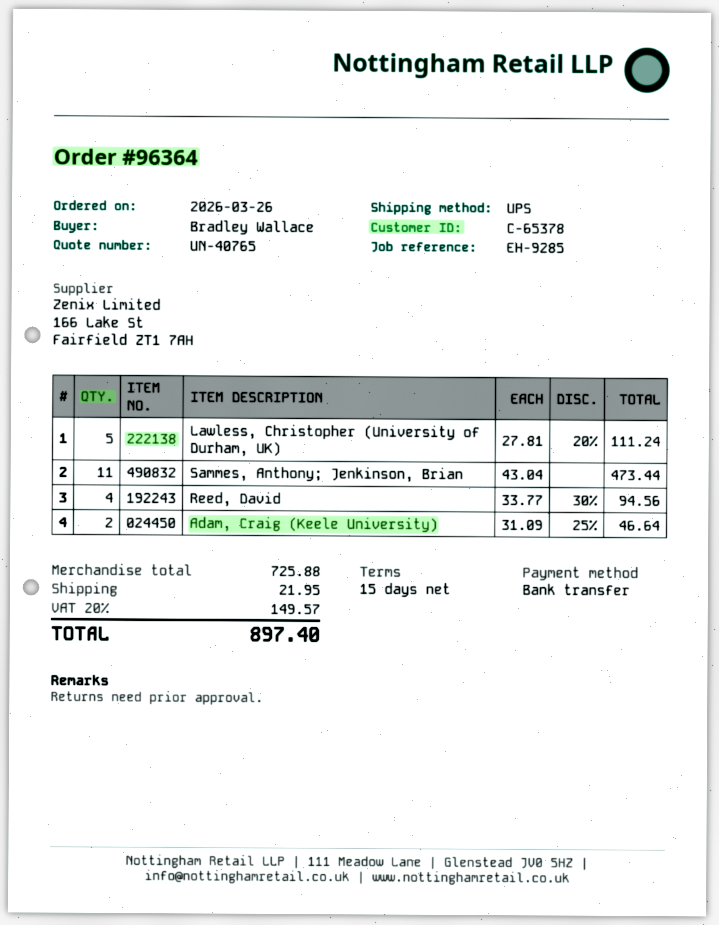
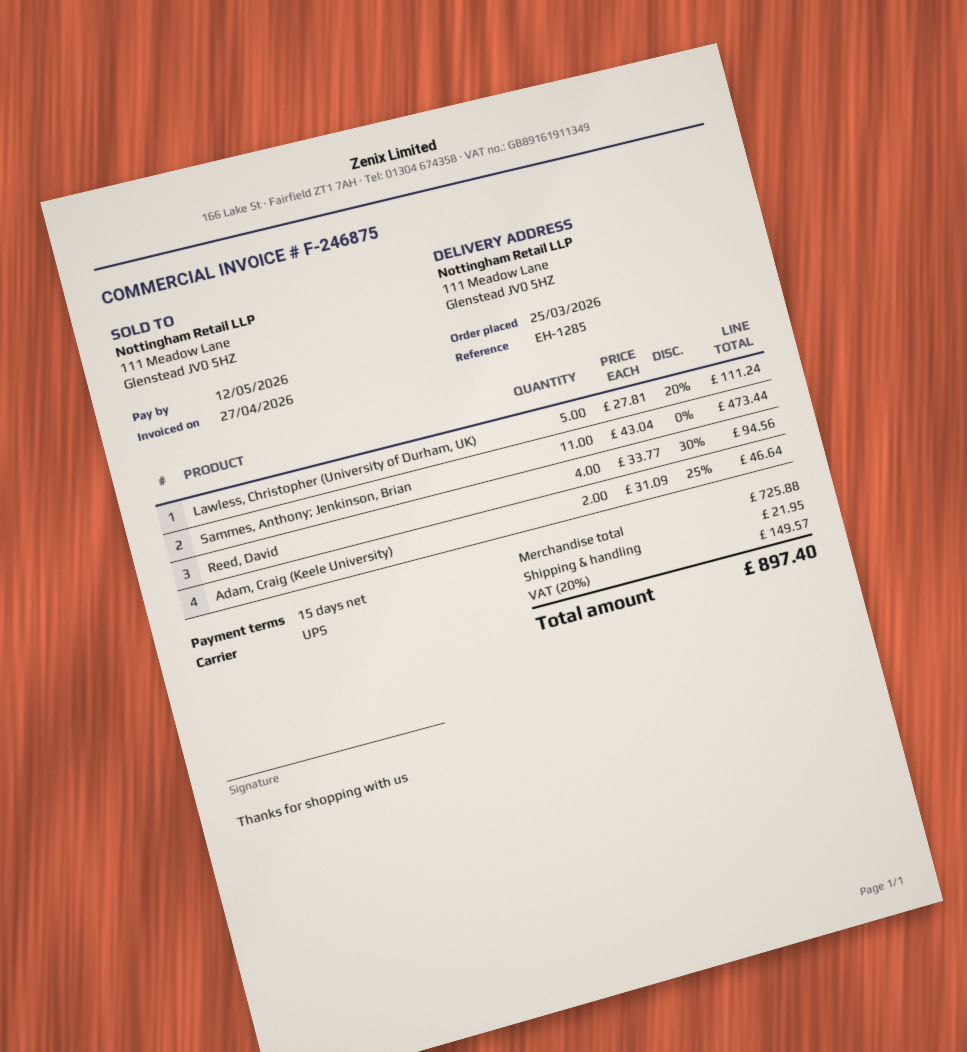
order date: 2026-03-26 -> 2026-03-25
reference: EH-9285 -> EH-1285

